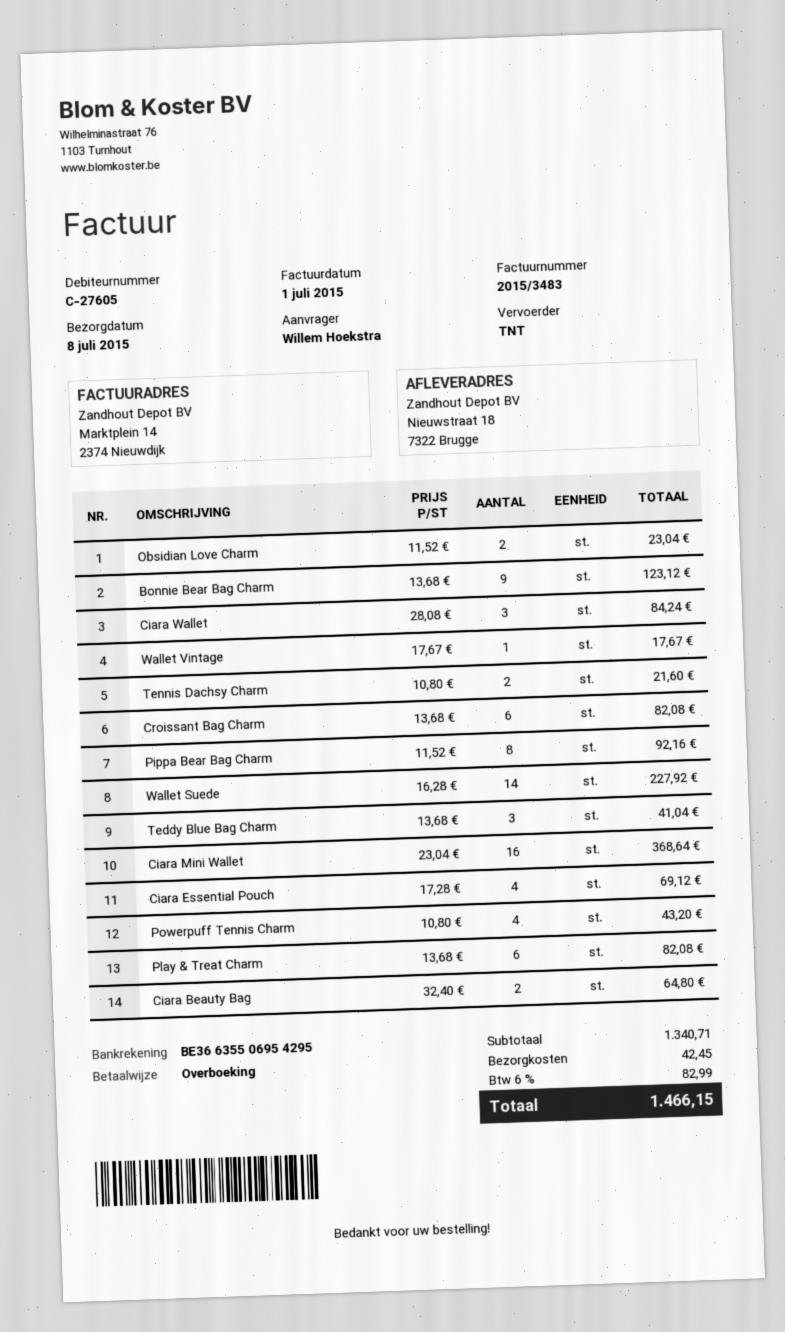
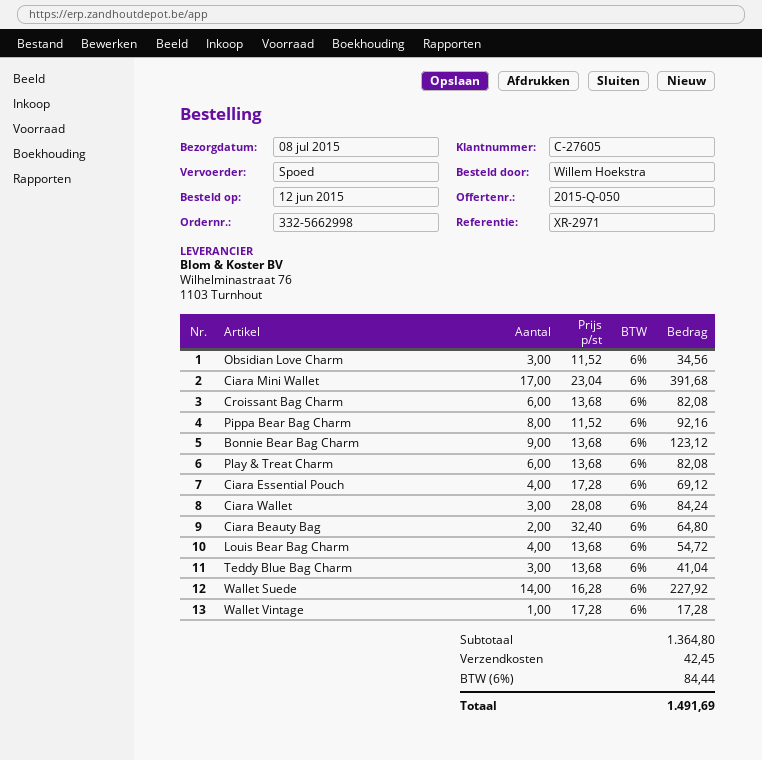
shipping method: TNT -> express
Obsidian Love Charm: 2 x 11.52 = 23.04 -> 3 x 11.52 = 34.56
Wallet Vintage: 1 x 17.67 = 17.67 -> 1 x 17.28 = 17.28
Tennis Dachsy Charm: 2 x 10.80 = 21.60 -> none
Ciara Mini Wallet: 16 x 23.04 = 368.64 -> 17 x 23.04 = 391.68
Powerpuff Tennis Charm: 4 x 10.80 = 43.20 -> none
Louis Bear Bag Charm: none -> 4 x 13.68 = 54.72
subtotal: 1340.71 -> 1364.80
tax: 6% = 82.99 -> 6% = 84.44
total: 1466.15 -> 1491.69

